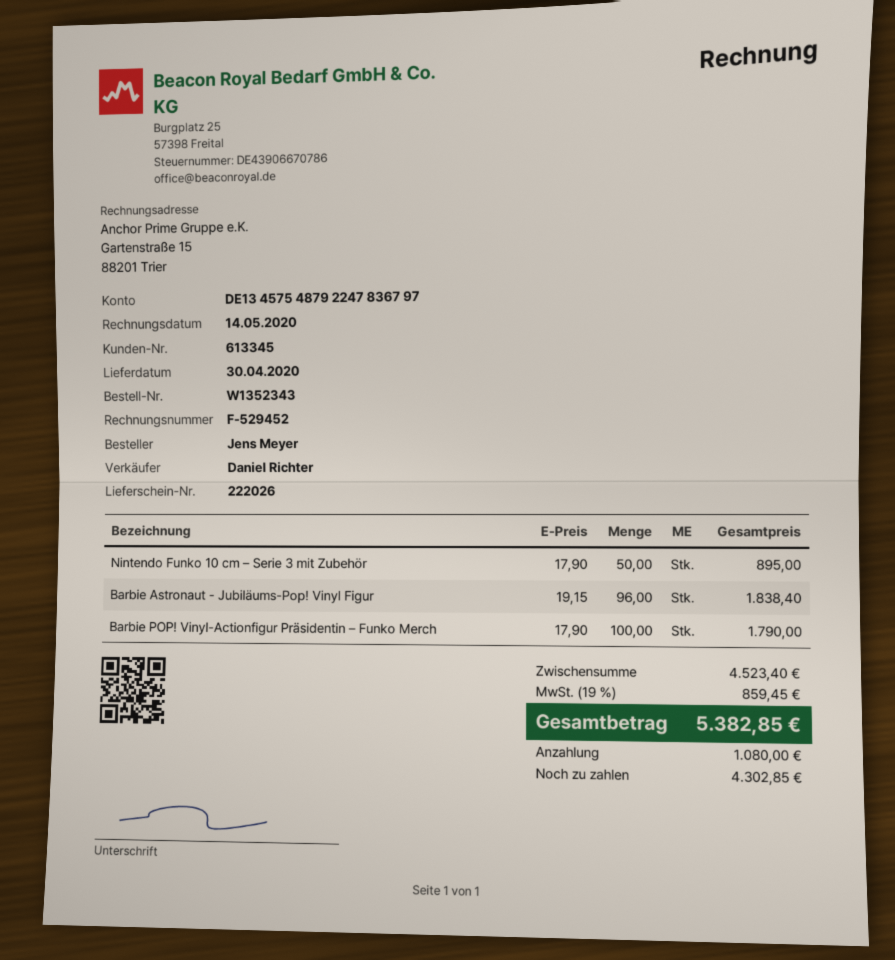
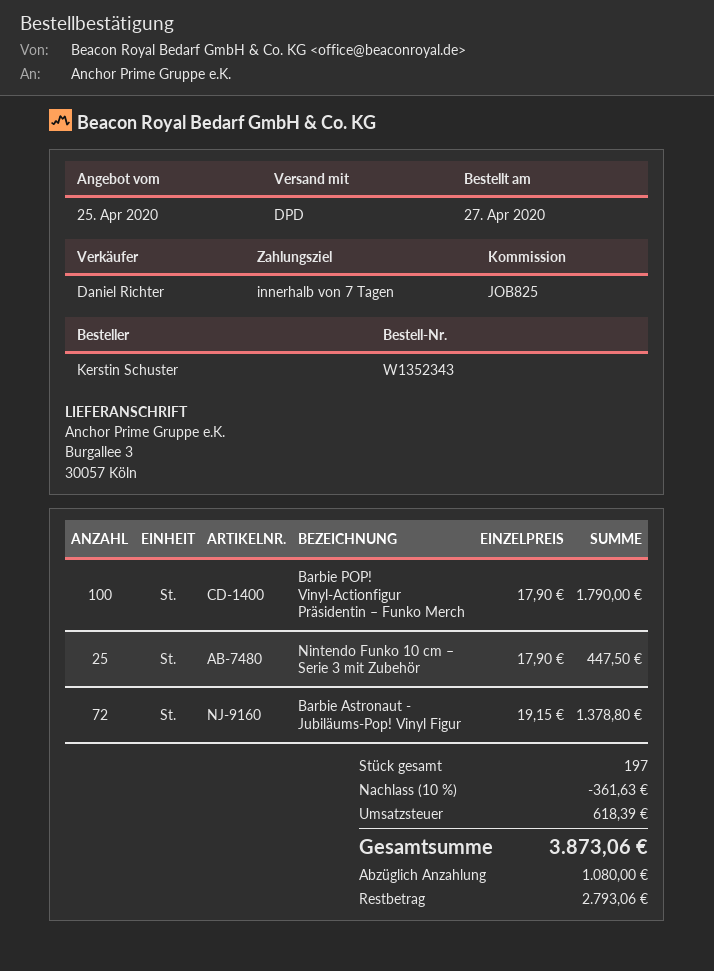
ordered by: Jens Meyer -> Kerstin Schuster
Nintendo Funko 10 cm – Serie 3 mit Zubehör: 50 x 17.90 = 895.00 -> 25 x 17.90 = 447.50
Barbie Astronaut - Jubiläums-Pop! Vinyl Figur: 96 x 19.15 = 1838.40 -> 72 x 19.15 = 1378.80
discount: none -> 10% = 361.63
tax: 859.45 -> 618.39
total: 5382.85 -> 3873.06
balance: 4302.85 -> 2793.06

